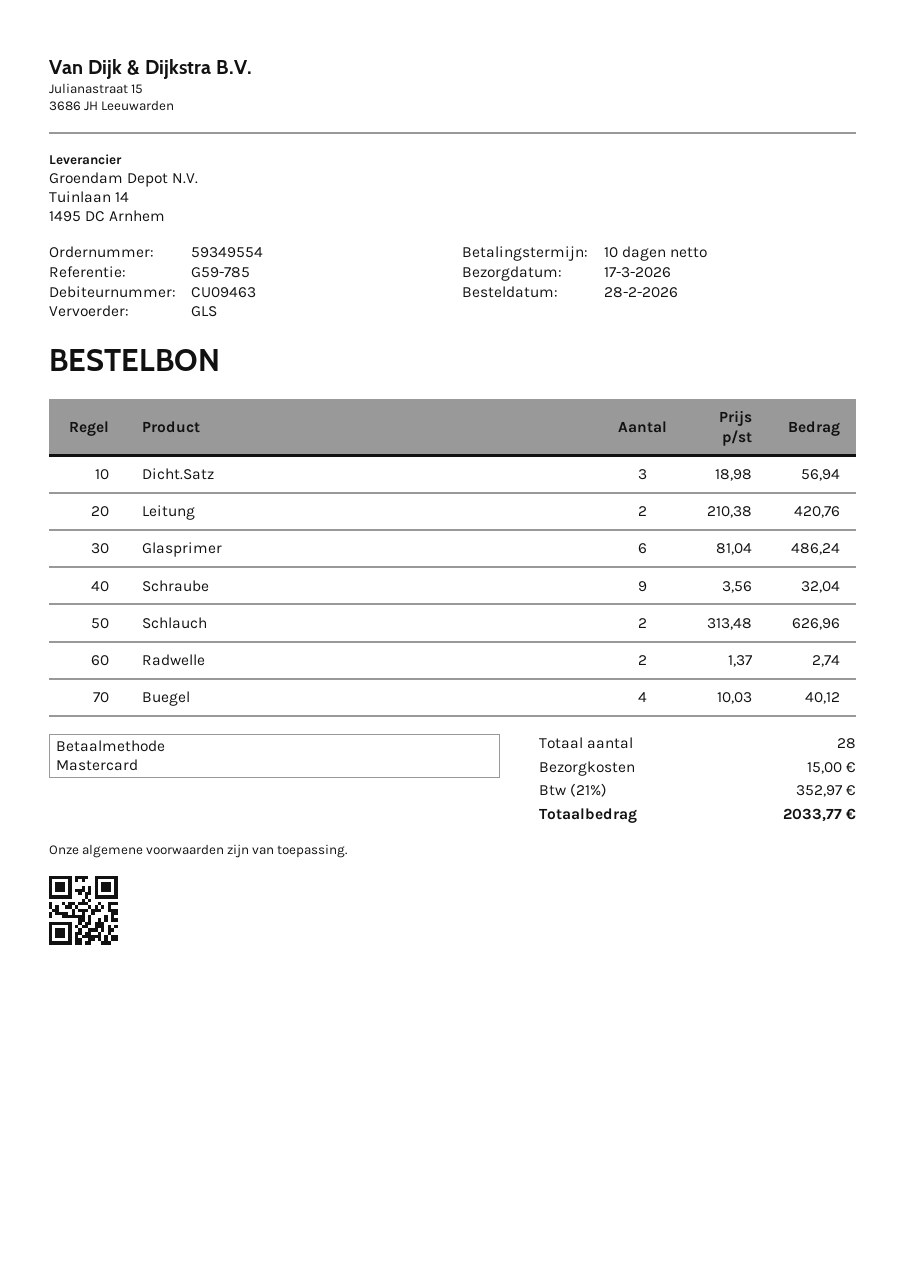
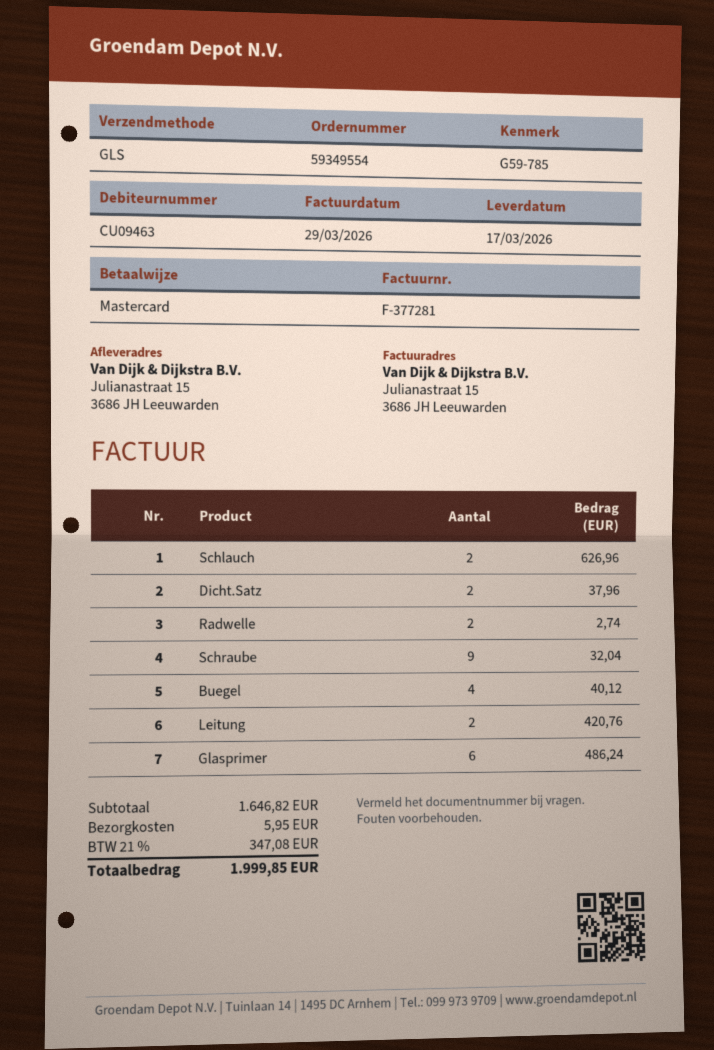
Dicht.Satz: 3 for 56.94 -> 2 for 37.96
shipping: 15.00 -> 5.95
tax: 21% = 352.97 -> 21% = 347.08
total: 2033.77 -> 1999.85

